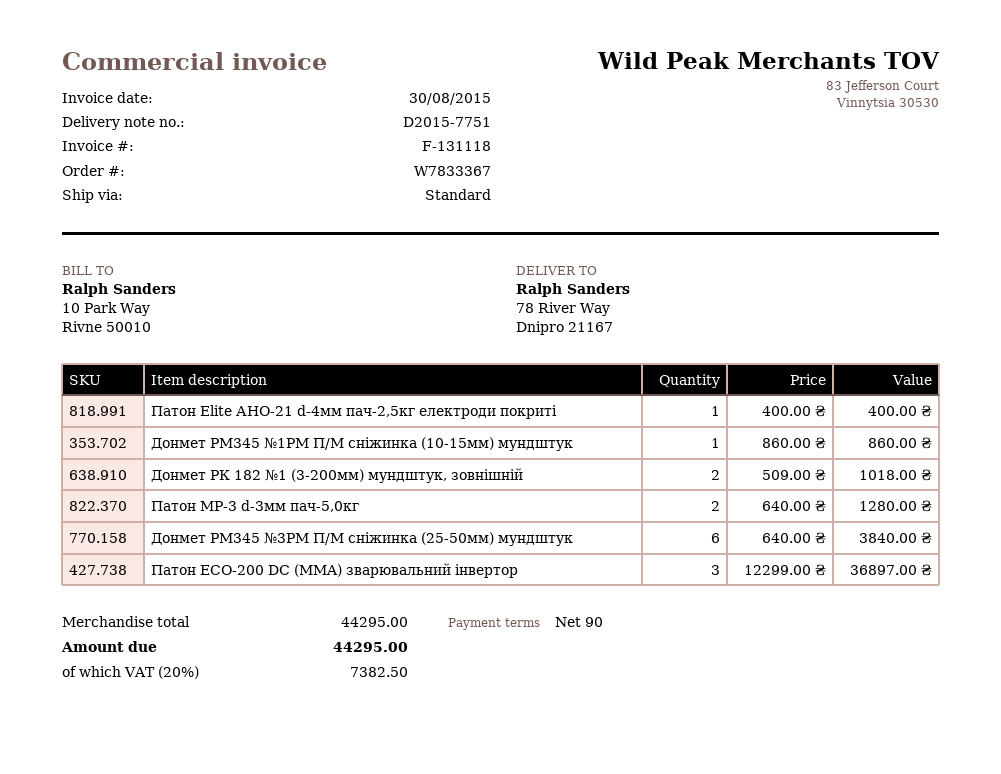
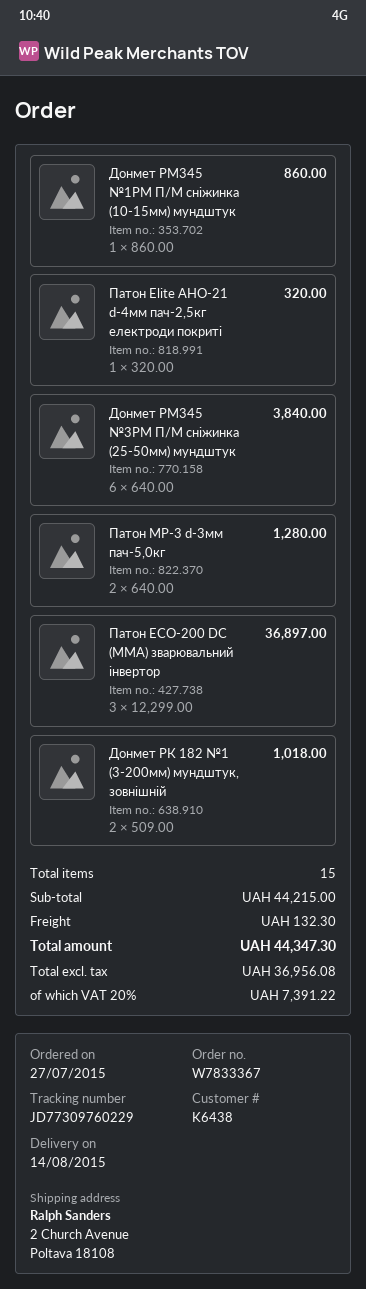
ship to: 78 River Way, Dnipro 21167 -> 2 Church Avenue, Poltava 18108
Патон Elite АНО-21 d-4мм пач-2,5кг електроди покриті: 1 x 400.00 = 400.00 -> 1 x 320.00 = 320.00
subtotal: 44295.00 -> 44215.00
shipping: none -> 132.30
tax: 20% = 7382.50 -> 20% = 7391.22
total: 44295.00 -> 44347.30

